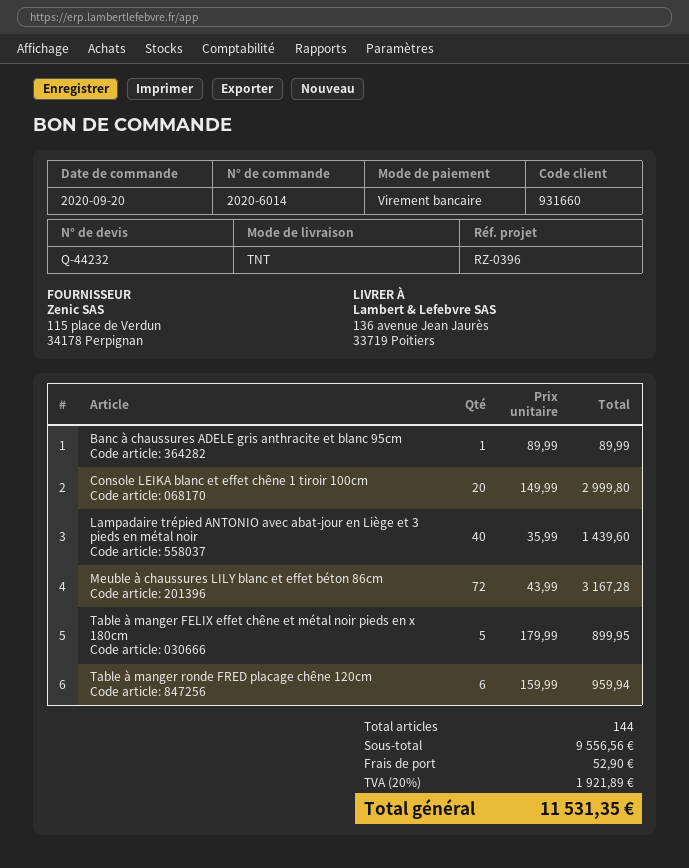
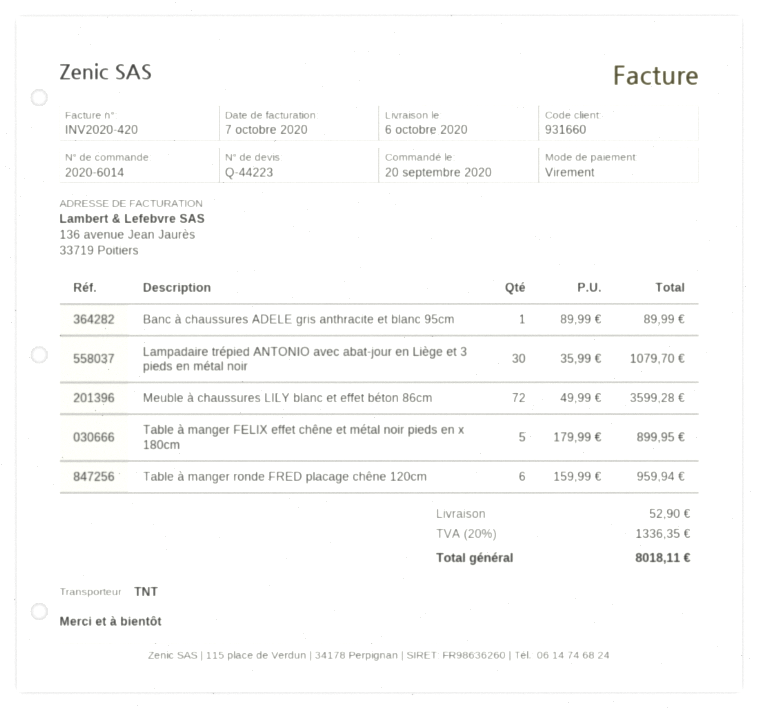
quote number: Q-44232 -> Q-44223
Console LEIKA blanc et effet chêne 1 tiroir 100cm: 20 x 149.99 = 2999.80 -> none
Lampadaire trépied ANTONIO avec abat-jour en Liège et 3 pieds en métal noir: 40 x 35.99 = 1439.60 -> 30 x 35.99 = 1079.70
Meuble à chaussures LILY blanc et effet béton 86cm: 72 x 43.99 = 3167.28 -> 72 x 49.99 = 3599.28
tax: 20% = 1921.89 -> 20% = 1336.35
total: 11531.35 -> 8018.11

